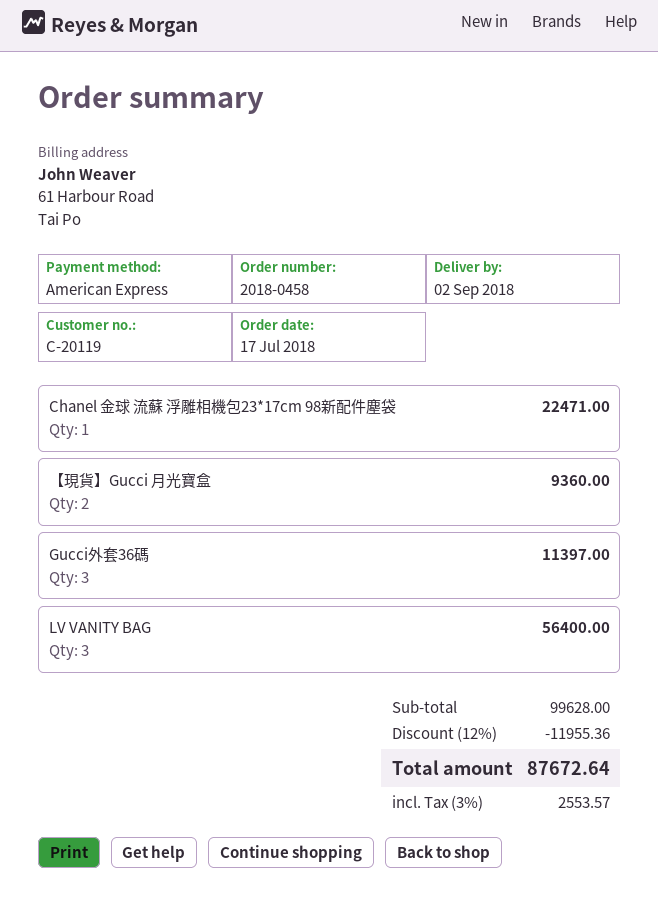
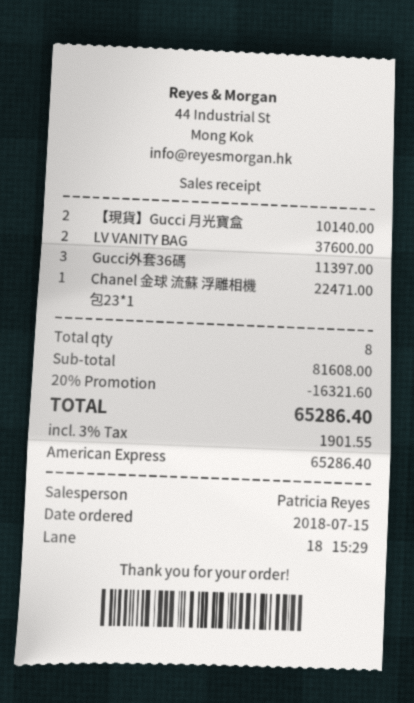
order date: 2018-07-17 -> 2018-07-15
【現貨】Gucci 月光寶盒: 2 for 9360.00 -> 2 for 10140.00
LV VANITY BAG: 3 for 56400.00 -> 2 for 37600.00
subtotal: 99628.00 -> 81608.00
discount: 12% = 11955.36 -> 20% = 16321.60
tax: 3% = 2553.57 -> 3% = 1901.55
total: 87672.64 -> 65286.40

